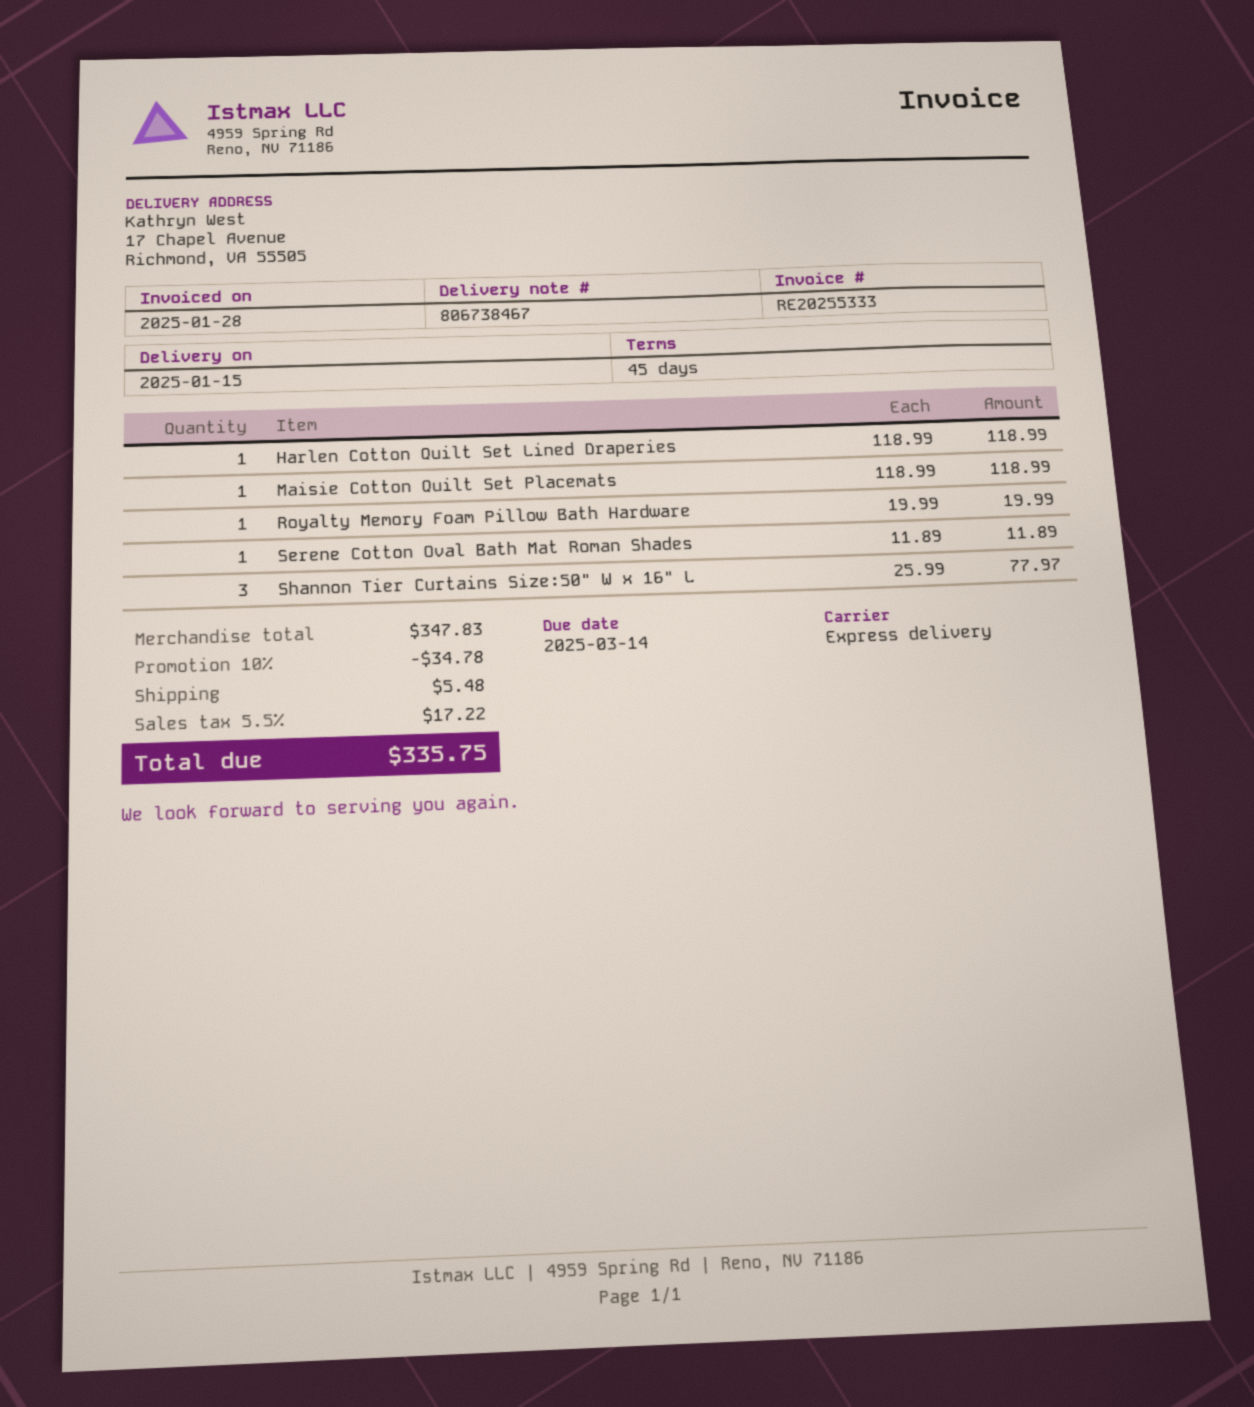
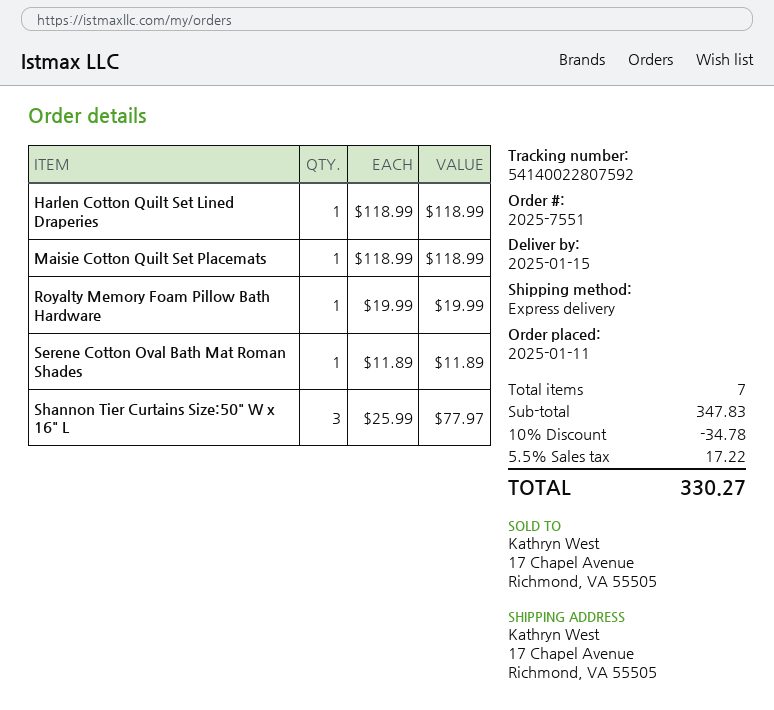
shipping: 5.48 -> none
total: 335.75 -> 330.27

